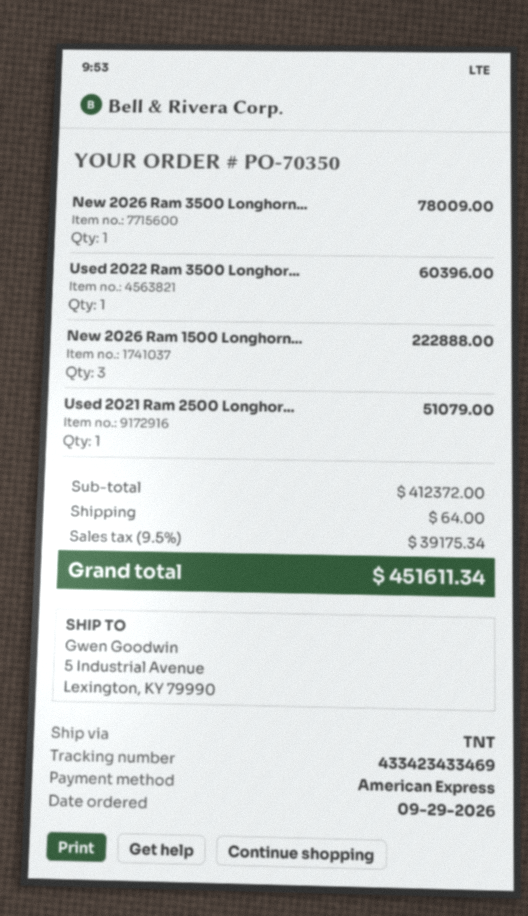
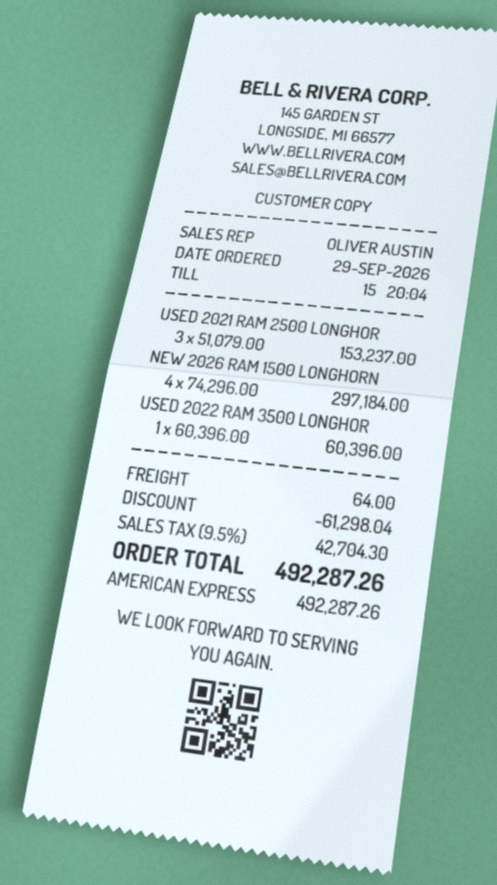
New 2026 Ram 3500 Longhorn...: 1 for 78009.00 -> none
New 2026 Ram 1500 Longhorn...: 3 for 222888.00 -> 4 for 297184.00
Used 2021 Ram 2500 Longhor...: 1 for 51079.00 -> 3 for 153237.00
discount: none -> 61298.04
tax: 9.5% = 39175.34 -> 9.5% = 42704.30
total: 451611.34 -> 492287.26

